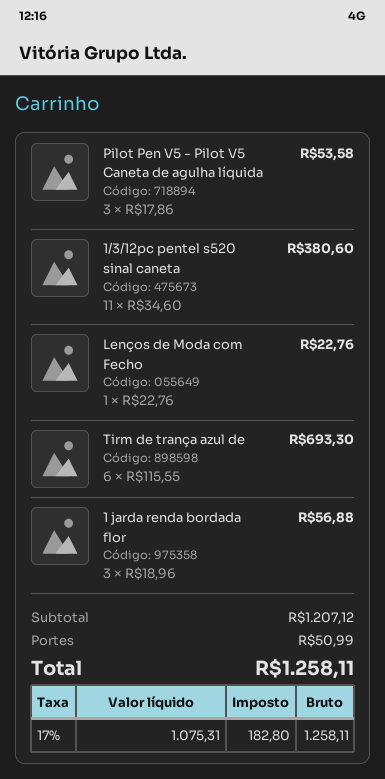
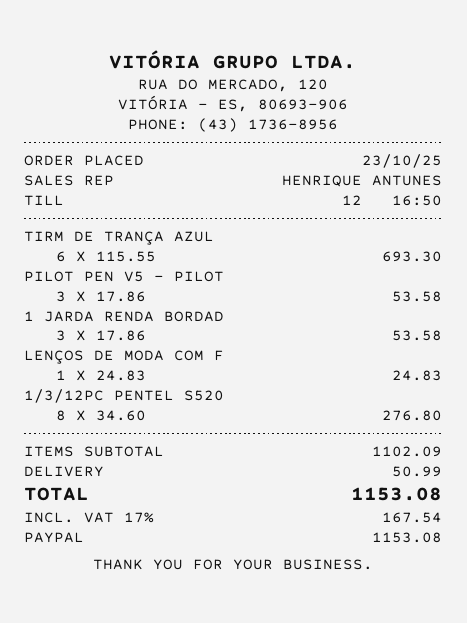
1/3/12pc pentel s520 sinal caneta: 11 x 34.60 = 380.60 -> 8 x 34.60 = 276.80
Lenços de Moda com Fecho: 1 x 22.76 = 22.76 -> 1 x 24.83 = 24.83
1 jarda renda bordada flor: 3 x 18.96 = 56.88 -> 3 x 17.86 = 53.58
subtotal: 1207.12 -> 1102.09
tax: 17% = 182.80 -> 17% = 167.54
total: 1258.11 -> 1153.08

